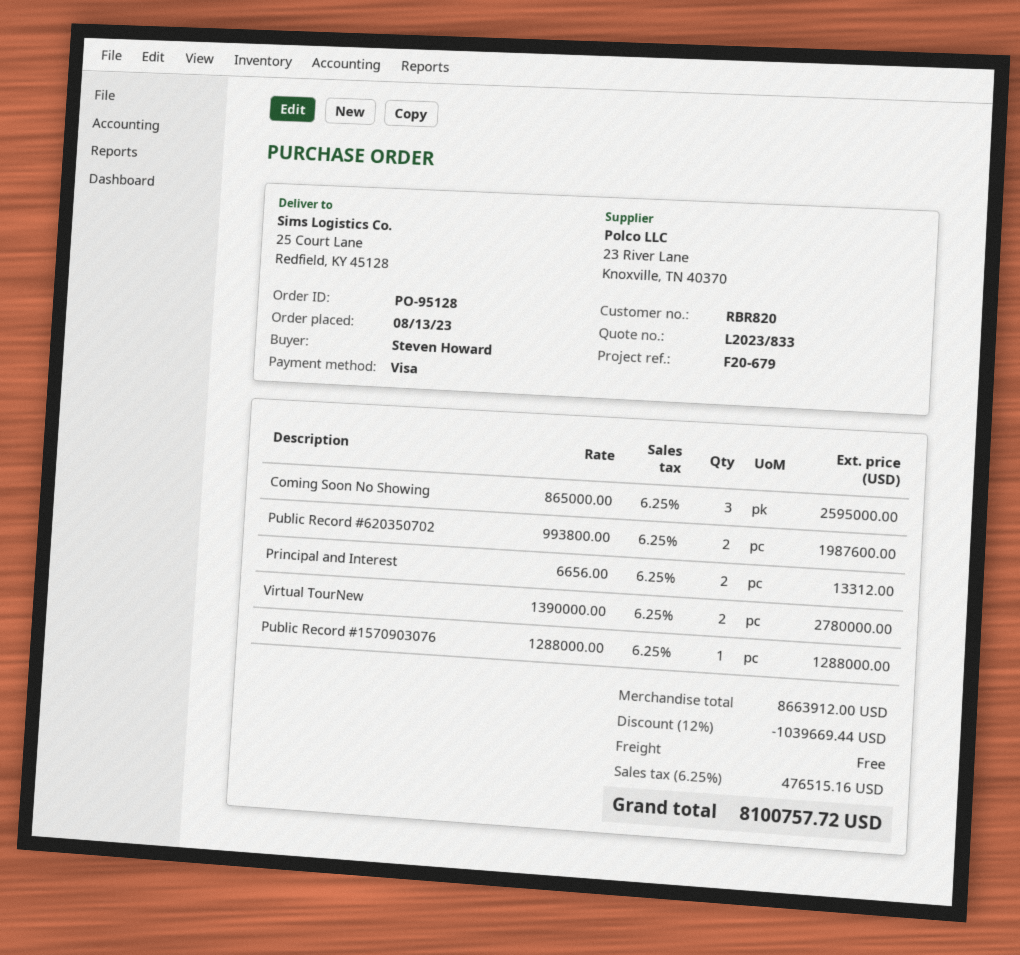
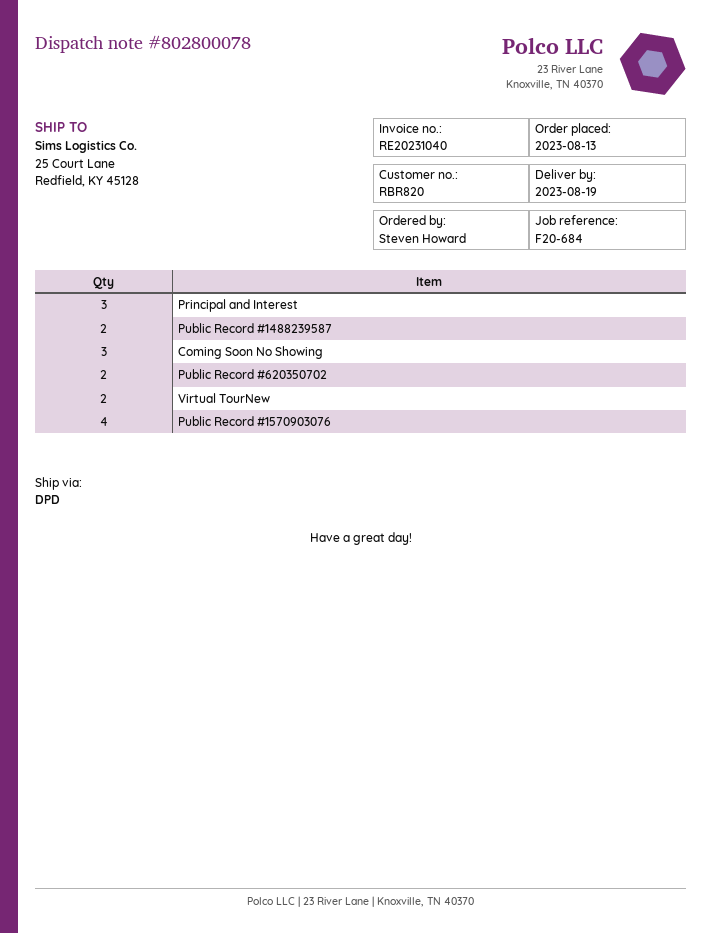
reference: F20-679 -> F20-684
Principal and Interest: 2 -> 3
Public Record #1570903076: 1 -> 4
Public Record #1488239587: none -> 2

